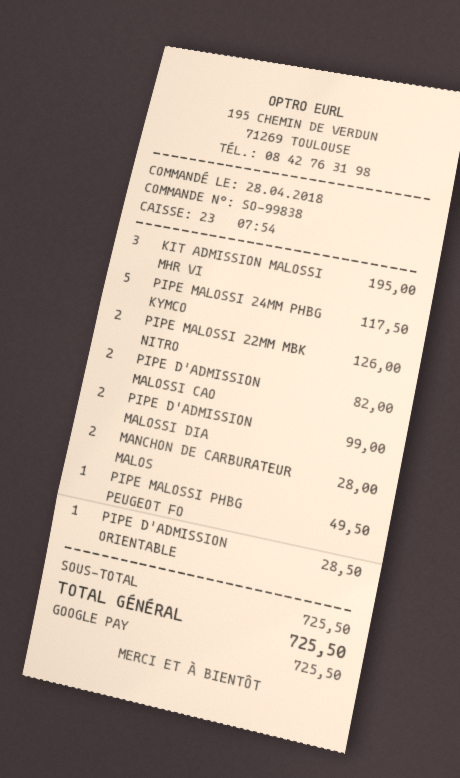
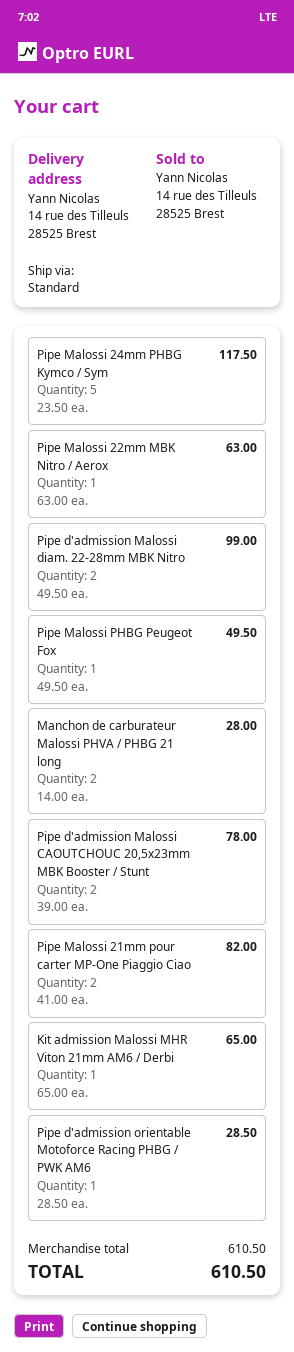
KIT ADMISSION MALOSSI MHR VI: 3 for 195.00 -> 1 for 65.00
PIPE MALOSSI 22MM MBK NITRO: 2 for 126.00 -> 1 for 63.00
PIPE D'ADMISSION MALOSSI CAO: 2 for 82.00 -> 2 for 78.00
Pipe Malossi 21mm pour carter MP-One Piaggio Ciao: none -> 2 for 82.00
subtotal: 725.50 -> 610.50
total: 725.50 -> 610.50

